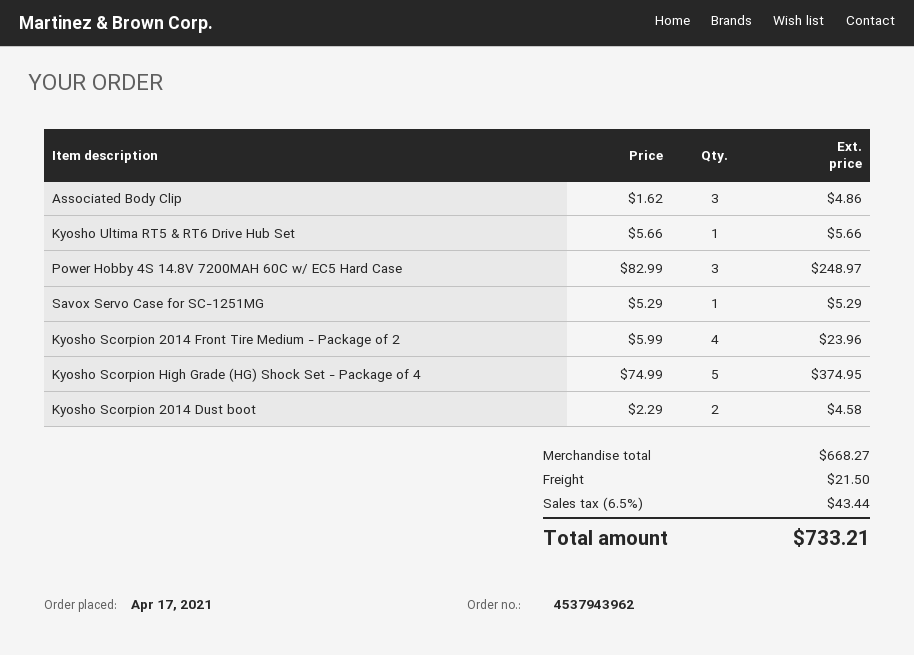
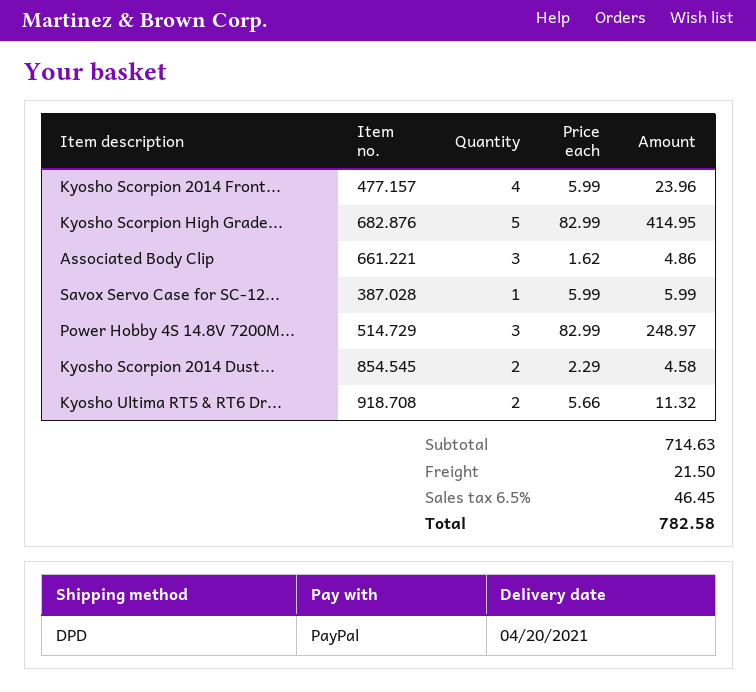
Kyosho Ultima RT5 & RT6 Drive Hub Set: 1 x 5.66 = 5.66 -> 2 x 5.66 = 11.32
Savox Servo Case for SC-1251MG: 1 x 5.29 = 5.29 -> 1 x 5.99 = 5.99
Kyosho Scorpion High Grade (HG) Shock Set - Package of 4: 5 x 74.99 = 374.95 -> 5 x 82.99 = 414.95
subtotal: 668.27 -> 714.63
tax: 6.5% = 43.44 -> 6.5% = 46.45
total: 733.21 -> 782.58

